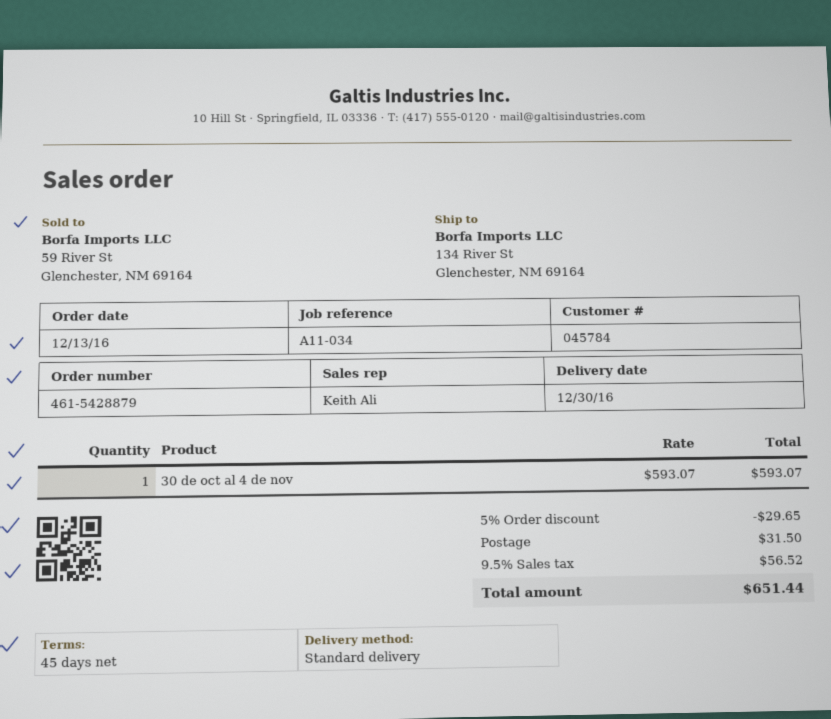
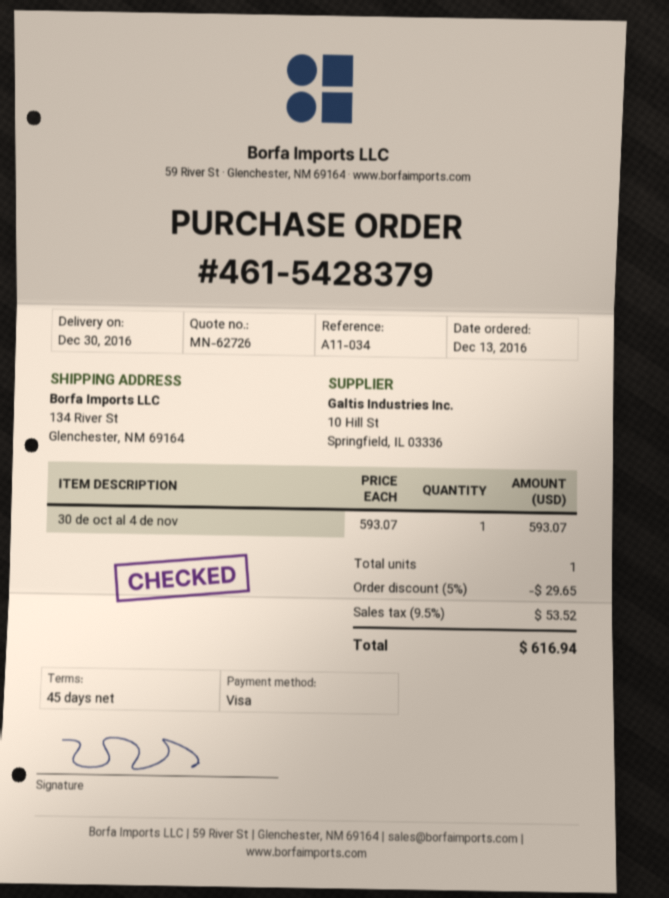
order number: 461-5428879 -> 461-5428379
shipping: 31.50 -> none
tax: 9.5% = 56.52 -> 9.5% = 53.52
total: 651.44 -> 616.94

